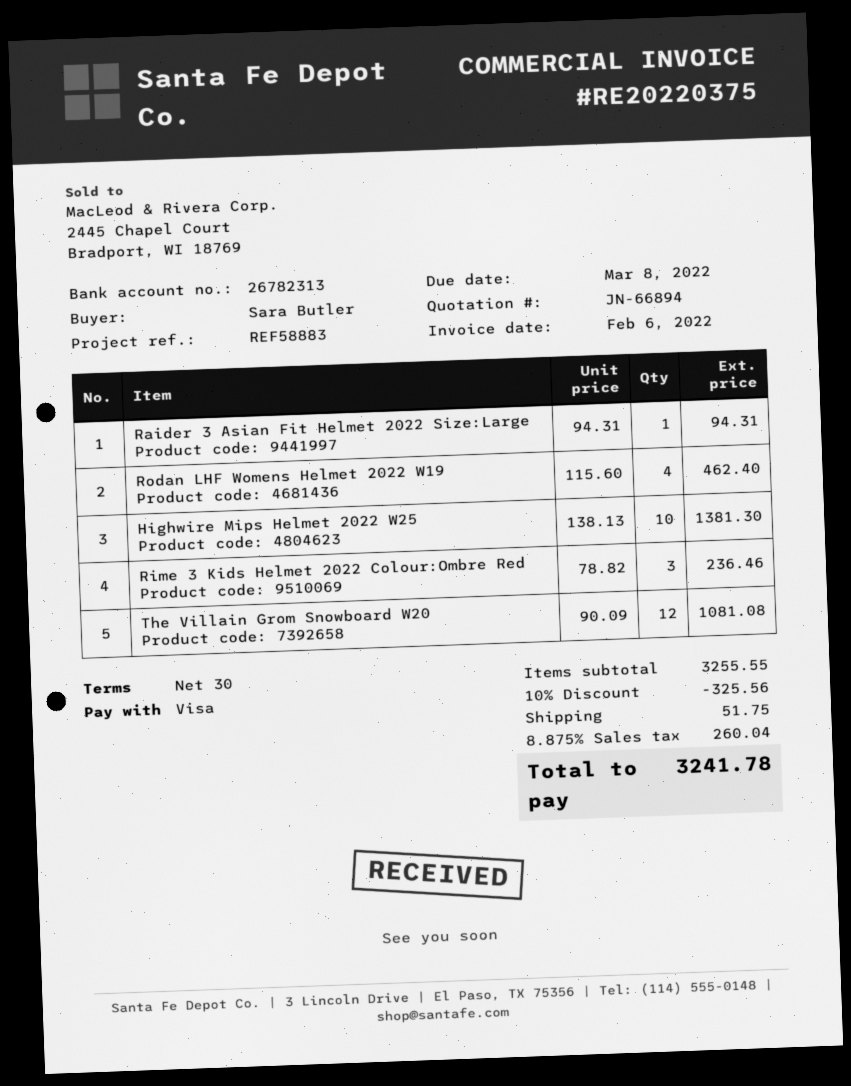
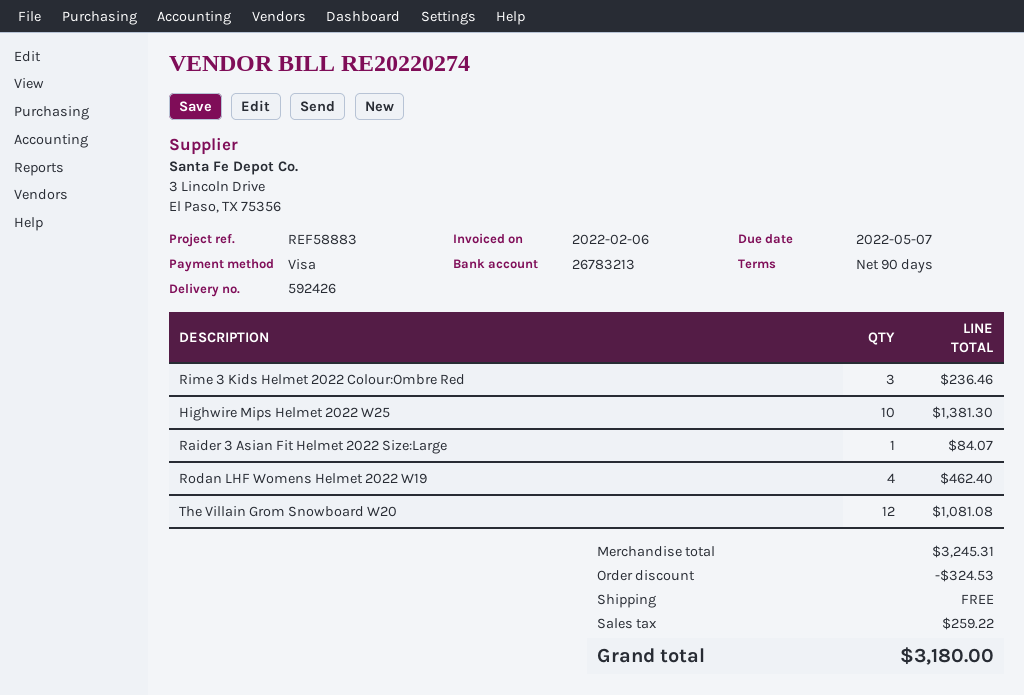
invoice number: RE20220375 -> RE20220274
payment terms: 30 days -> 90 days
due date: 2022-03-08 -> 2022-05-07
bank account: 26782313 -> 26783213
Raider 3 Asian Fit Helmet 2022 Size:Large: 1 for 94.31 -> 1 for 84.07
subtotal: 3255.55 -> 3245.31
discount: 325.56 -> 324.53
shipping: 51.75 -> 0.00
tax: 260.04 -> 259.22
total: 3241.78 -> 3180.00

